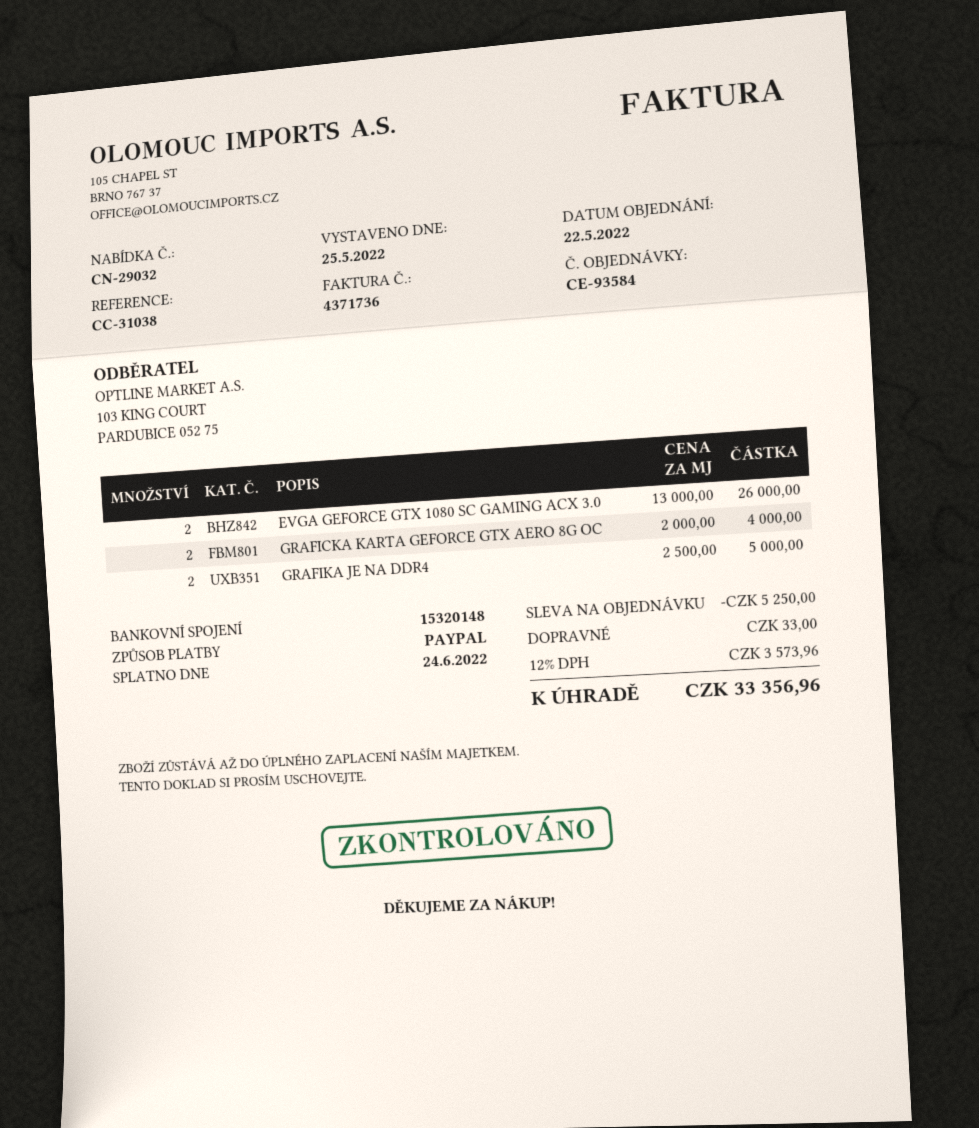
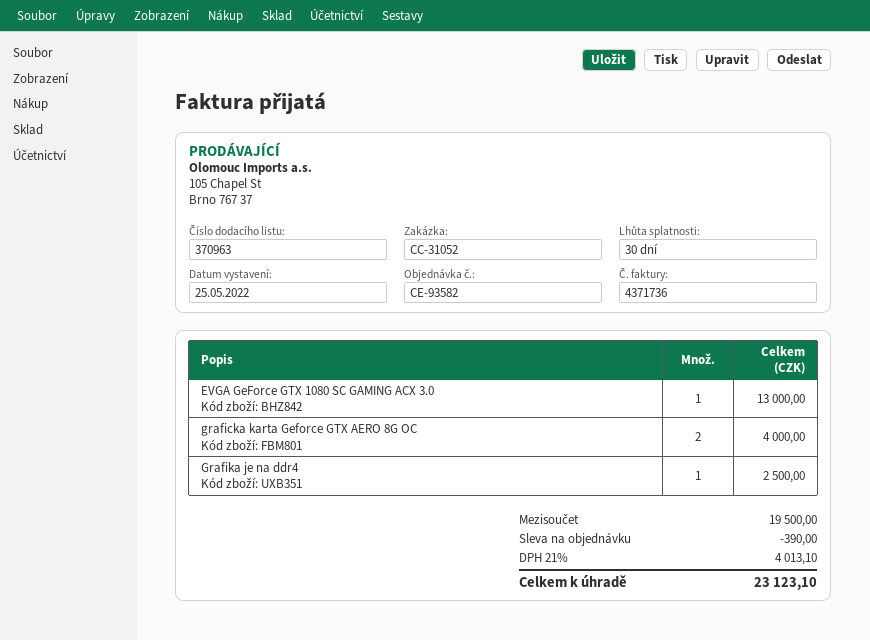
order number: CE-93584 -> CE-93582
reference: CC-31038 -> CC-31052
EVGA GEFORCE GTX 1080 SC GAMING ACX 3.0: 2 for 26000.00 -> 1 for 13000.00
GRAFIKA JE NA DDR4: 2 for 5000.00 -> 1 for 2500.00
discount: 5250.00 -> 390.00
shipping: 33.00 -> none
tax: 12% = 3573.96 -> 21% = 4013.10
total: 33356.96 -> 23123.10

